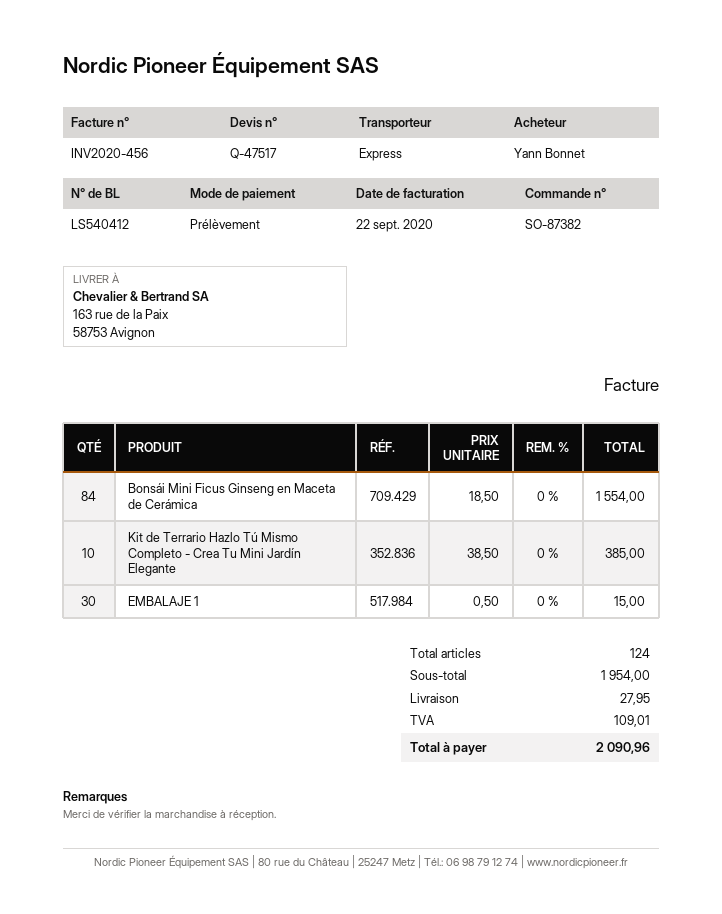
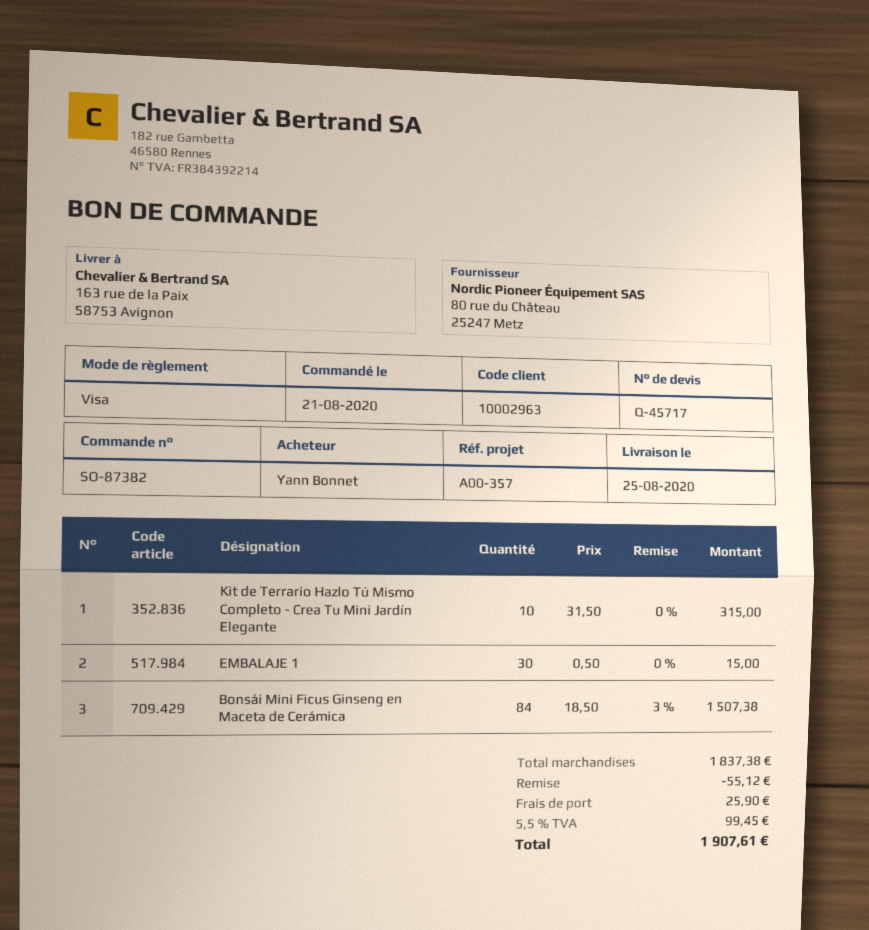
quote number: Q-47517 -> Q-45717
payment method: direct debit -> Visa
Bonsái Mini Ficus Ginseng en Maceta de Cerámica: 84 x 18.50 = 1554.00 -> 84 x 18.50 - 3% = 1507.38
Kit de Terrario Hazlo Tú Mismo Completo - Crea Tu Mini Jardín Elegante: 10 x 38.50 = 385.00 -> 10 x 31.50 = 315.00
subtotal: 1954.00 -> 1837.38
discount: none -> 55.12
shipping: 27.95 -> 25.90
tax: 109.01 -> 99.45
total: 2090.96 -> 1907.61

